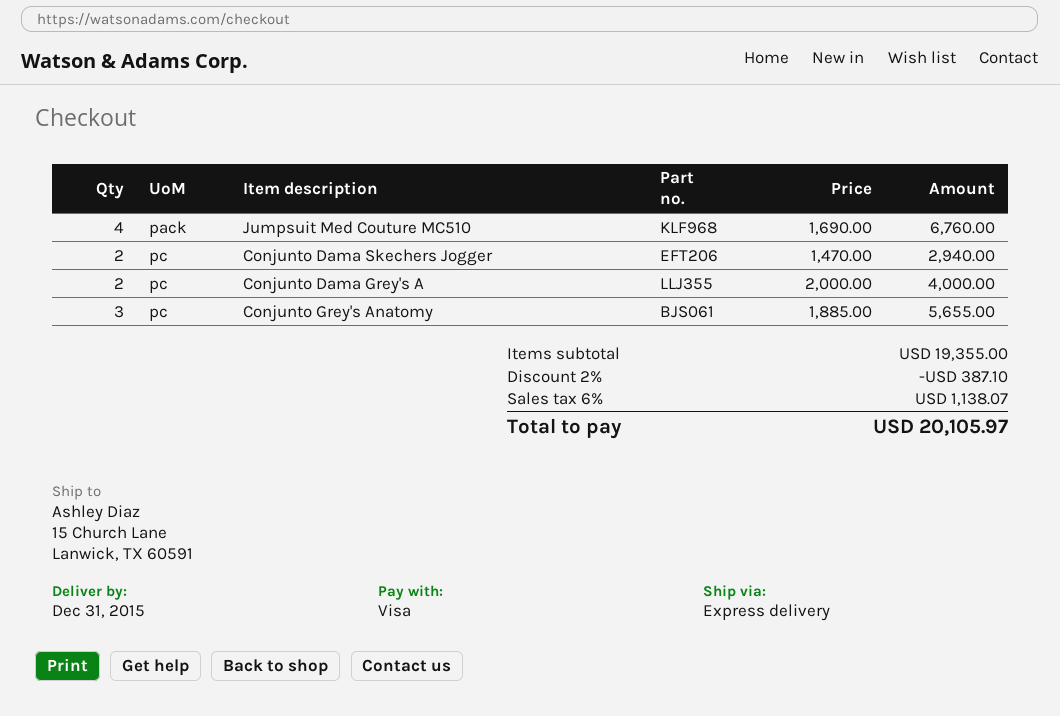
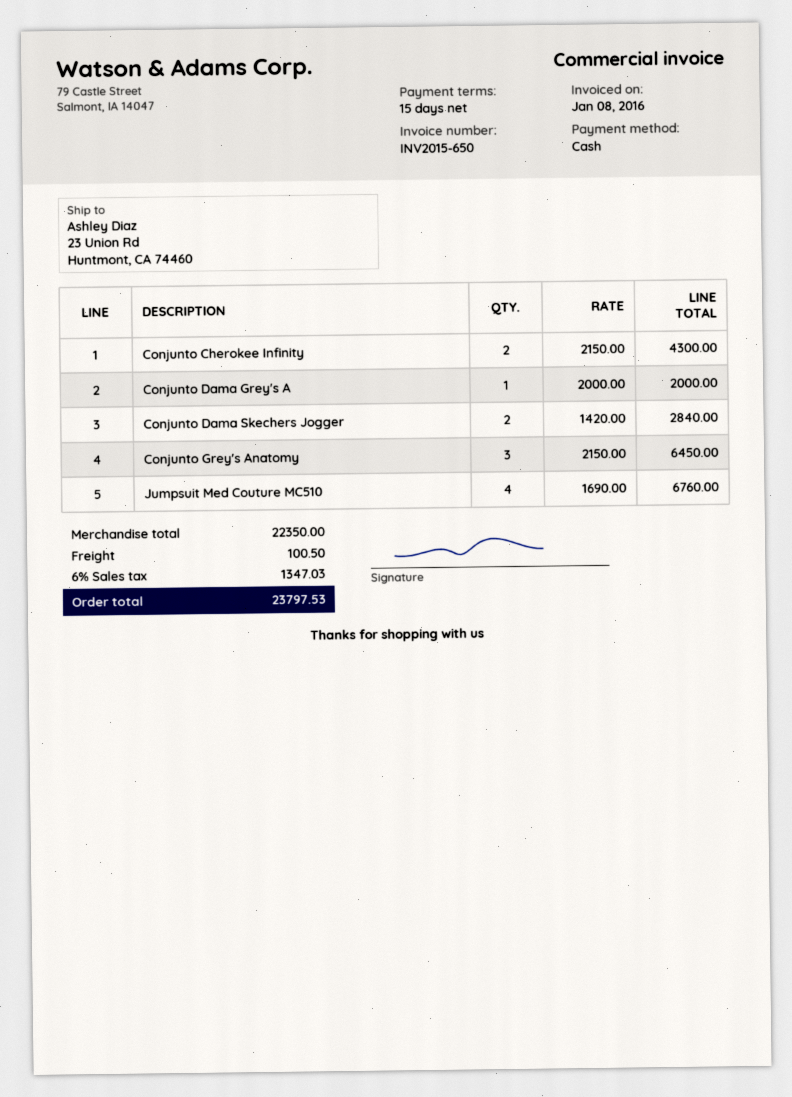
payment method: Visa -> cash
ship to: 15 Church Lane, Lanwick, TX 60591 -> 23 Union Rd, Huntmont, CA 74460
Conjunto Dama Skechers Jogger: 2 x 1470.00 = 2940.00 -> 2 x 1420.00 = 2840.00
Conjunto Dama Grey's A: 2 x 2000.00 = 4000.00 -> 1 x 2000.00 = 2000.00
Conjunto Grey's Anatomy: 3 x 1885.00 = 5655.00 -> 3 x 2150.00 = 6450.00
Conjunto Cherokee Infinity: none -> 2 x 2150.00 = 4300.00
subtotal: 19355.00 -> 22350.00
discount: 2% = 387.10 -> none
shipping: none -> 100.50
tax: 6% = 1138.07 -> 6% = 1347.03
total: 20105.97 -> 23797.53

